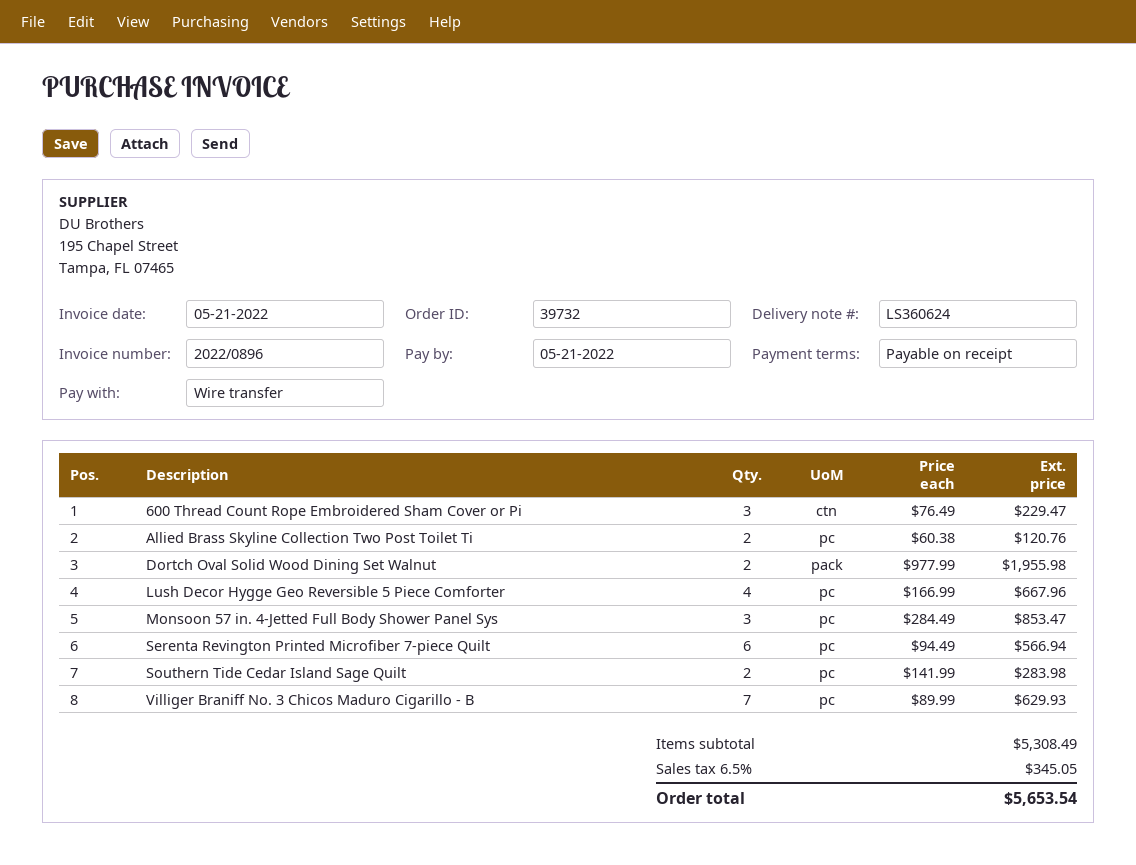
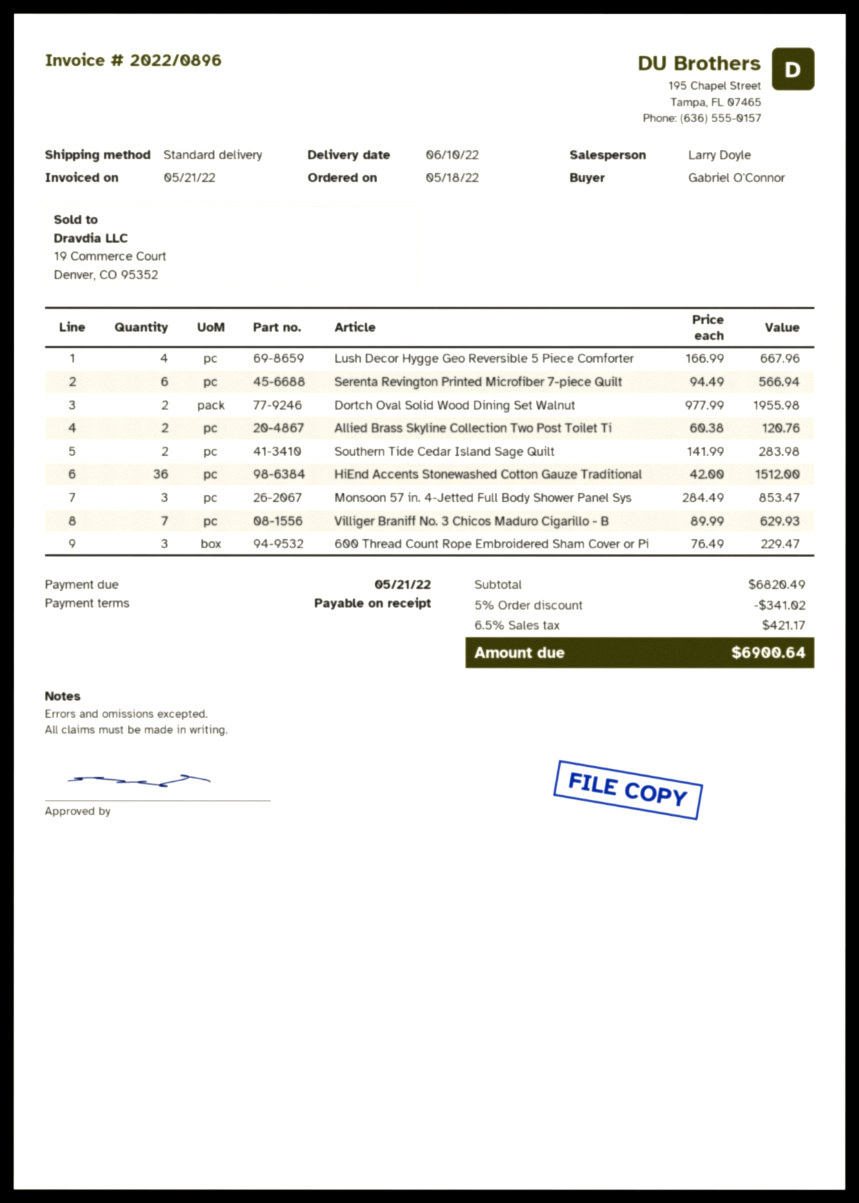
HiEnd Accents Stonewashed Cotton Gauze Traditional: none -> 36 x 42.00 = 1512.00
subtotal: 5308.49 -> 6820.49
discount: none -> 5% = 341.02
tax: 6.5% = 345.05 -> 6.5% = 421.17
total: 5653.54 -> 6900.64

